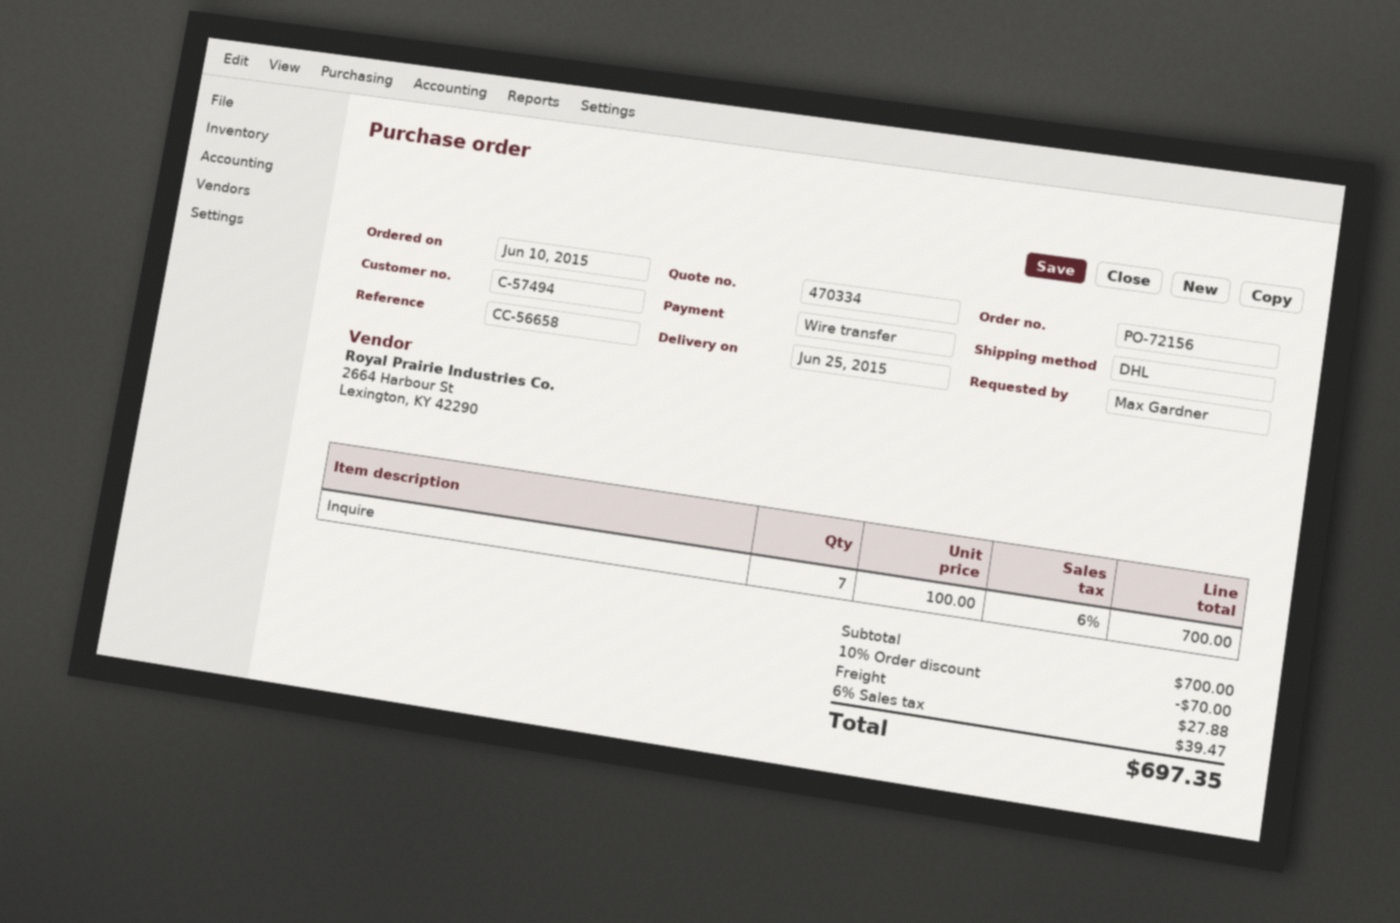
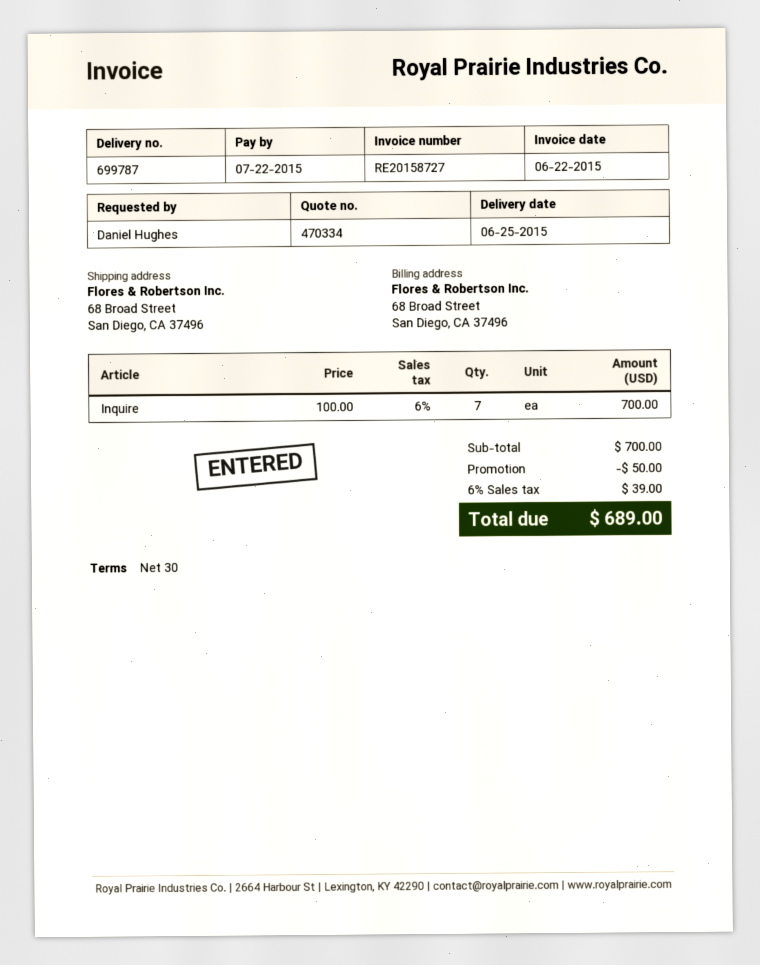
ordered by: Max Gardner -> Daniel Hughes
discount: 70.00 -> 50.00
shipping: 27.88 -> none
tax: 6% = 39.47 -> 6% = 39.00
total: 697.35 -> 689.00

